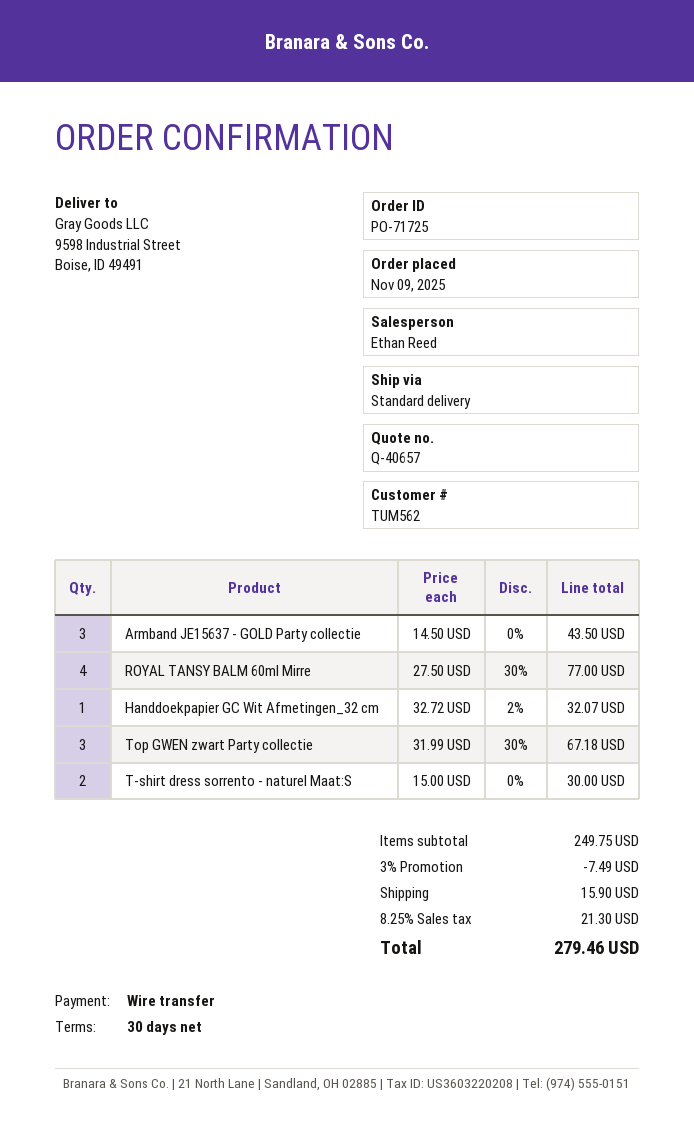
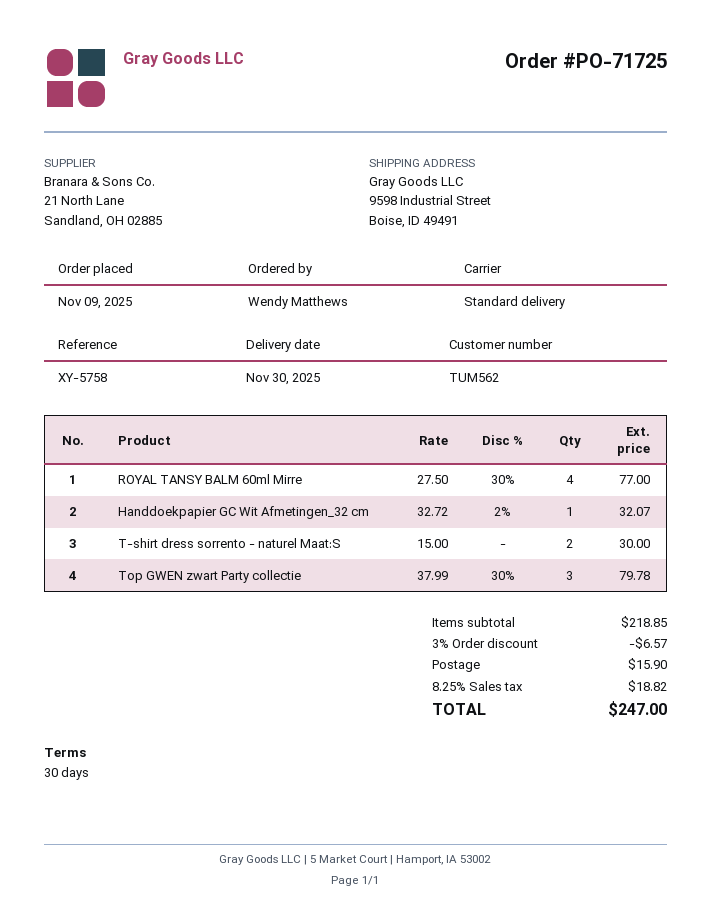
Armband JE15637 - GOLD Party collectie: 3 x 14.50 = 43.50 -> none
Top GWEN zwart Party collectie: 3 x 31.99 - 30% = 67.18 -> 3 x 37.99 - 30% = 79.78
subtotal: 249.75 -> 218.85
discount: 3% = 7.49 -> 3% = 6.57
tax: 8.25% = 21.30 -> 8.25% = 18.82
total: 279.46 -> 247.00

